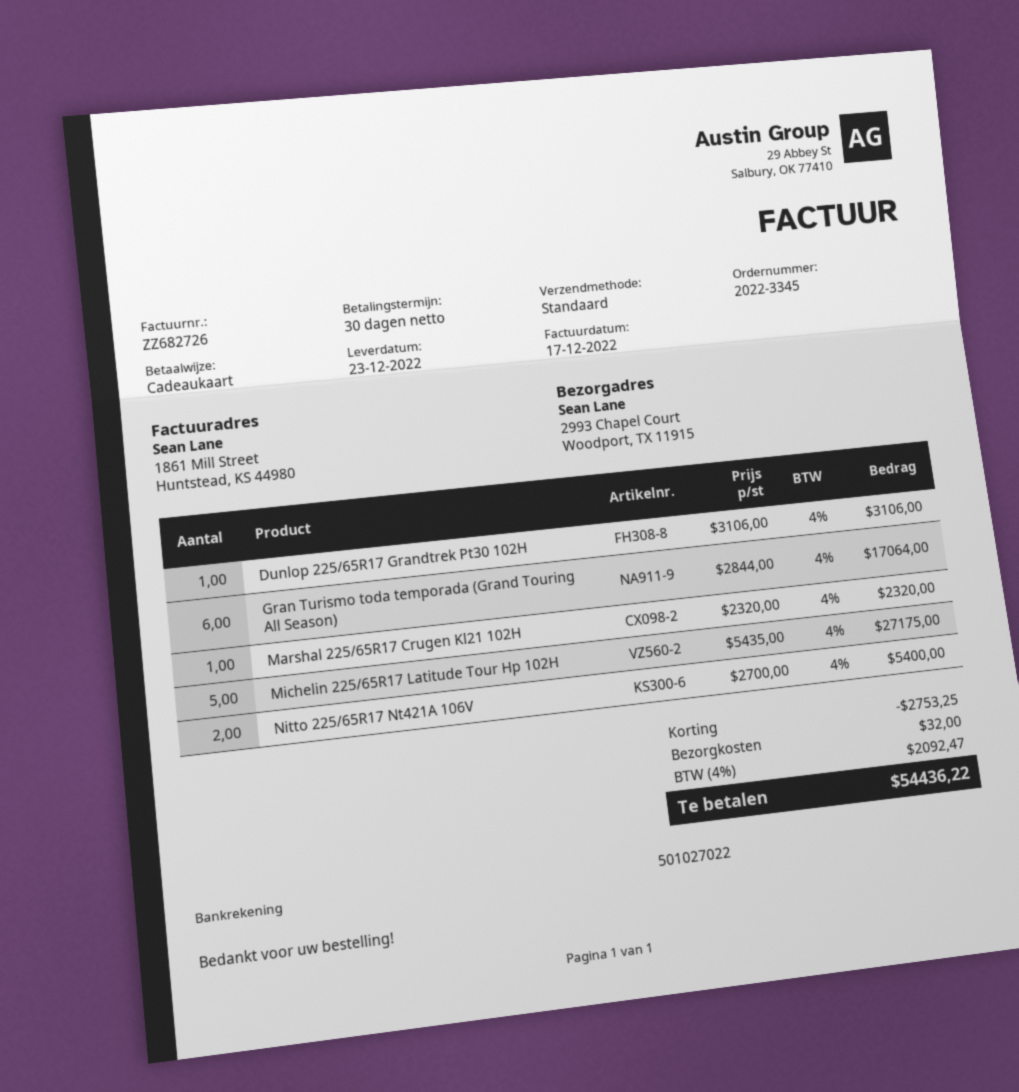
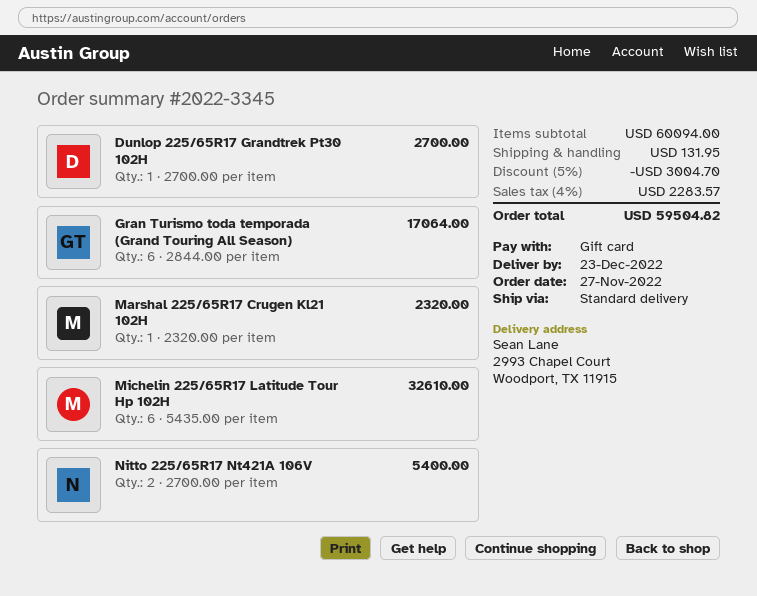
Dunlop 225/65R17 Grandtrek Pt30 102H: 1 x 3106.00 = 3106.00 -> 1 x 2700.00 = 2700.00
Michelin 225/65R17 Latitude Tour Hp 102H: 5 x 5435.00 = 27175.00 -> 6 x 5435.00 = 32610.00
discount: 2753.25 -> 3004.70
shipping: 32.00 -> 131.95
tax: 4% = 2092.47 -> 4% = 2283.57
total: 54436.22 -> 59504.82

